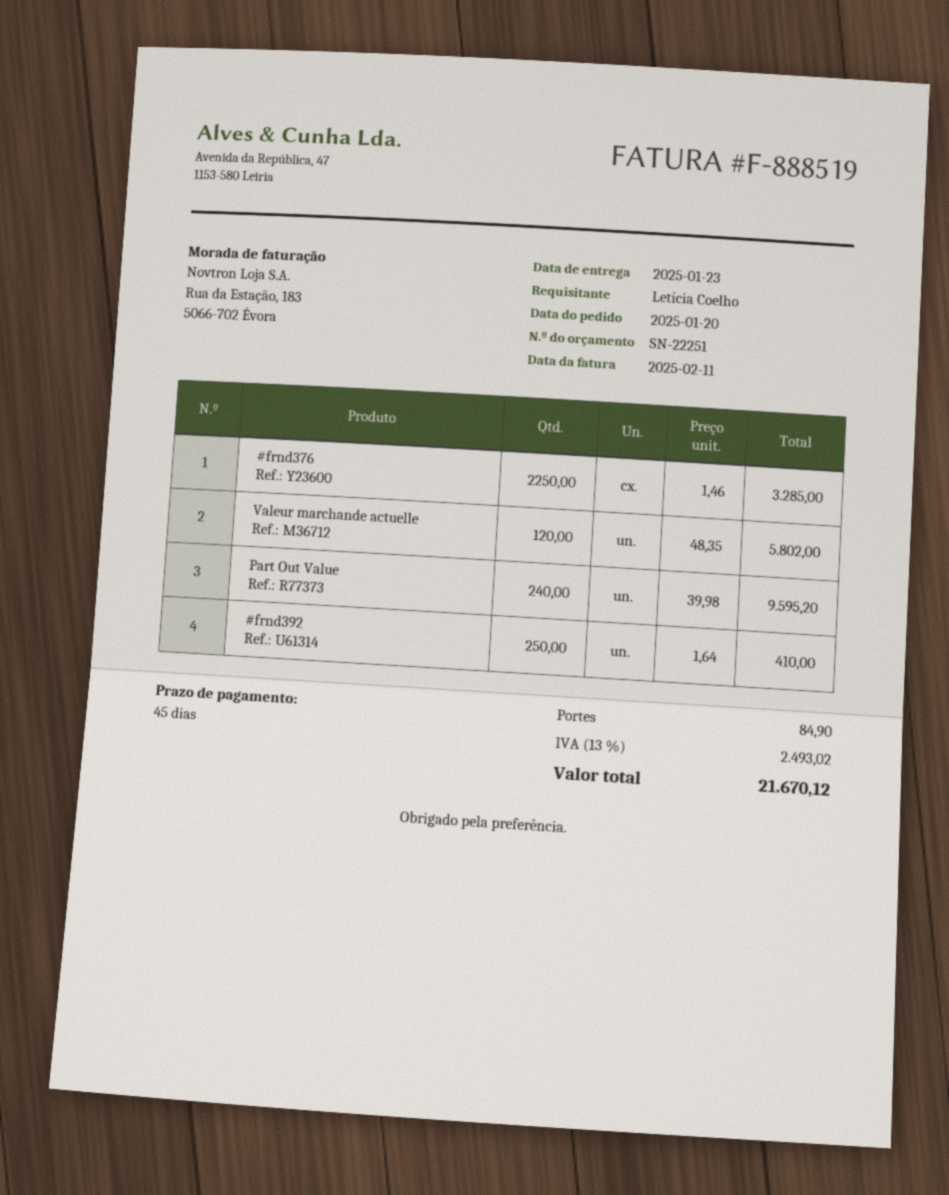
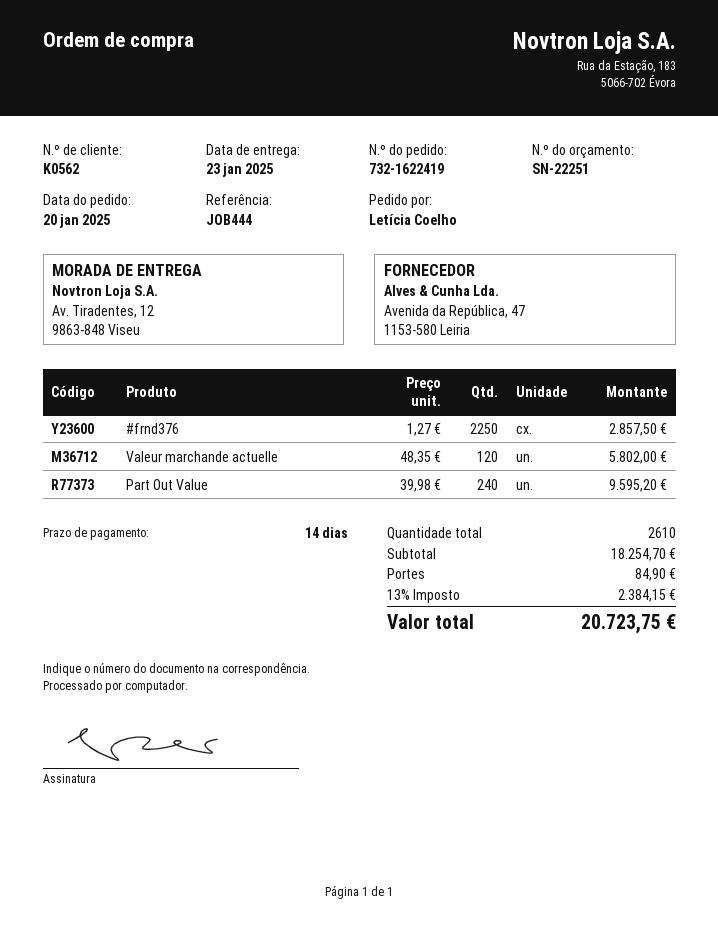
payment terms: 45 days -> 14 days
#frnd376: 2250 x 1.46 = 3285.00 -> 2250 x 1.27 = 2857.50
#frnd392: 250 x 1.64 = 410.00 -> none
tax: 13% = 2493.02 -> 13% = 2384.15
total: 21670.12 -> 20723.75

